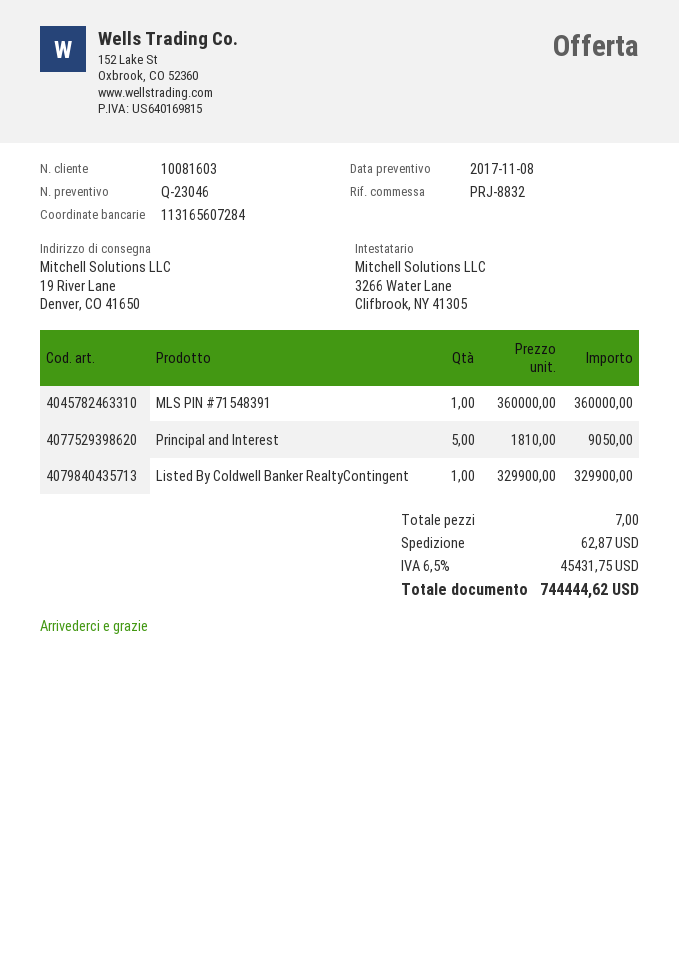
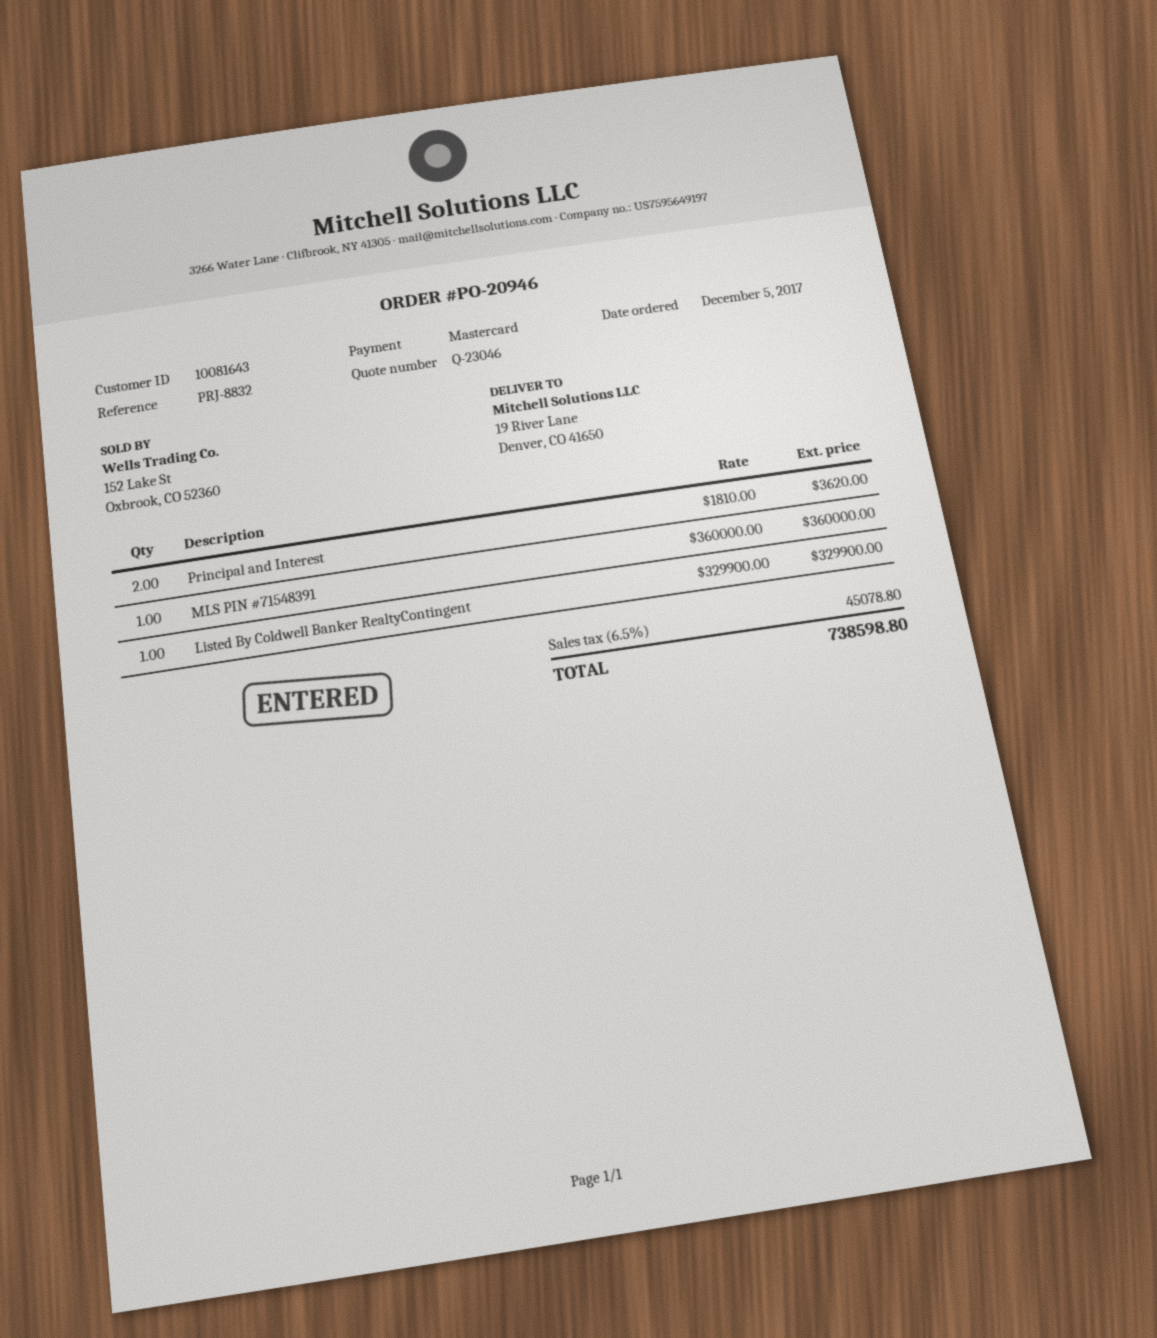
customer number: 10081603 -> 10081643
Principal and Interest: 5 x 1810.00 = 9050.00 -> 2 x 1810.00 = 3620.00
shipping: 62.87 -> none
tax: 6.5% = 45431.75 -> 6.5% = 45078.80
total: 744444.62 -> 738598.80

